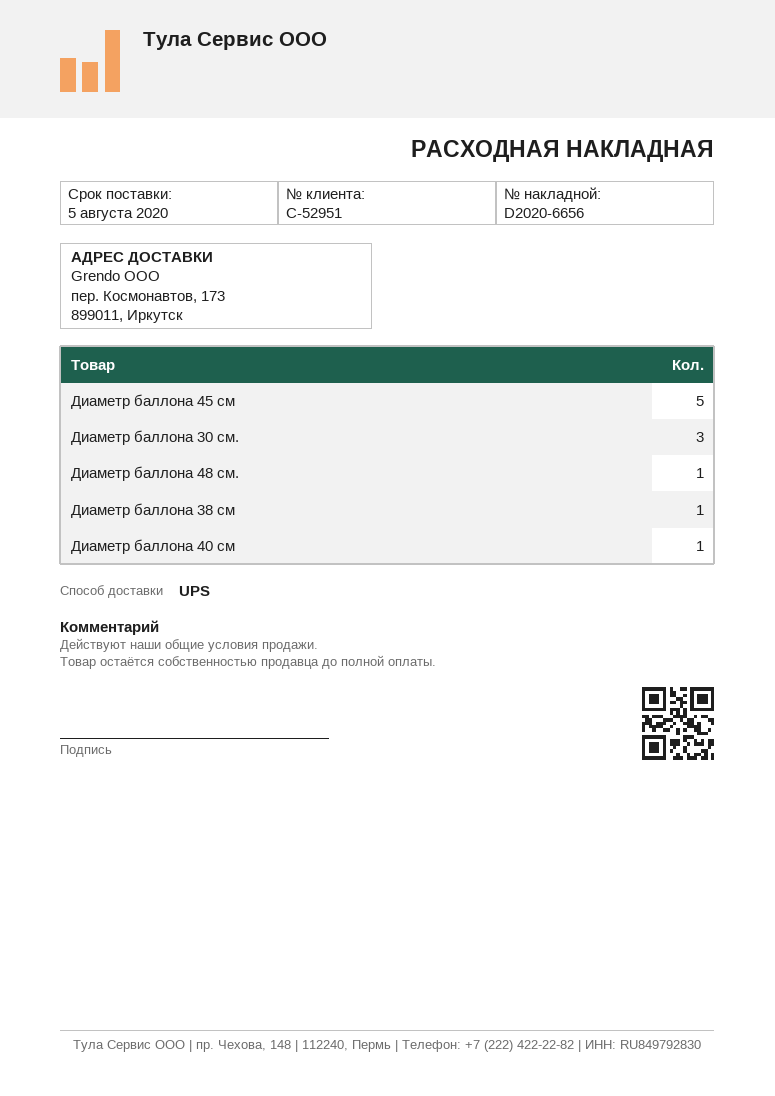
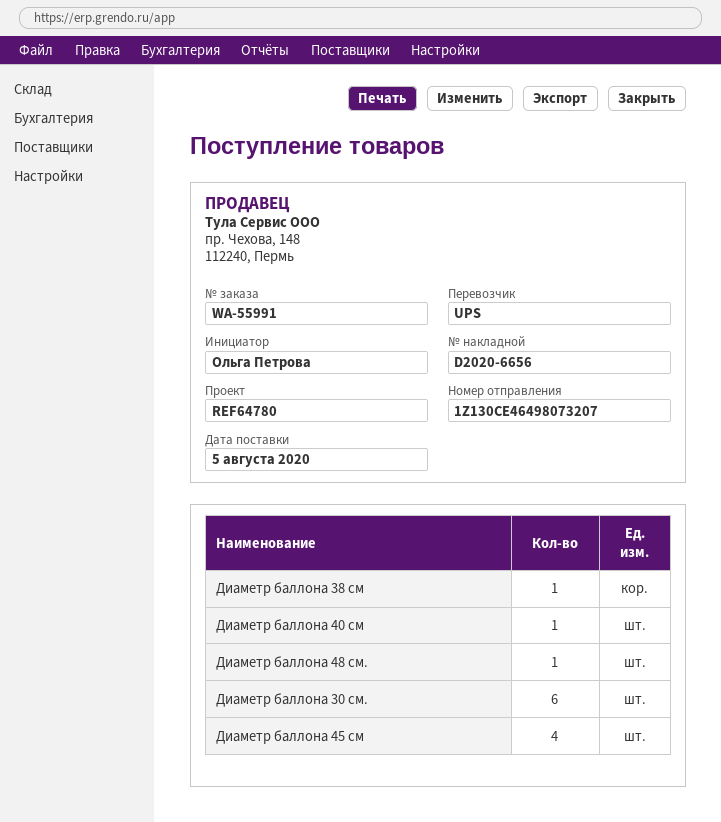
Диаметр баллона 45 см: 5 -> 4
Диаметр баллона 30 см.: 3 -> 6

